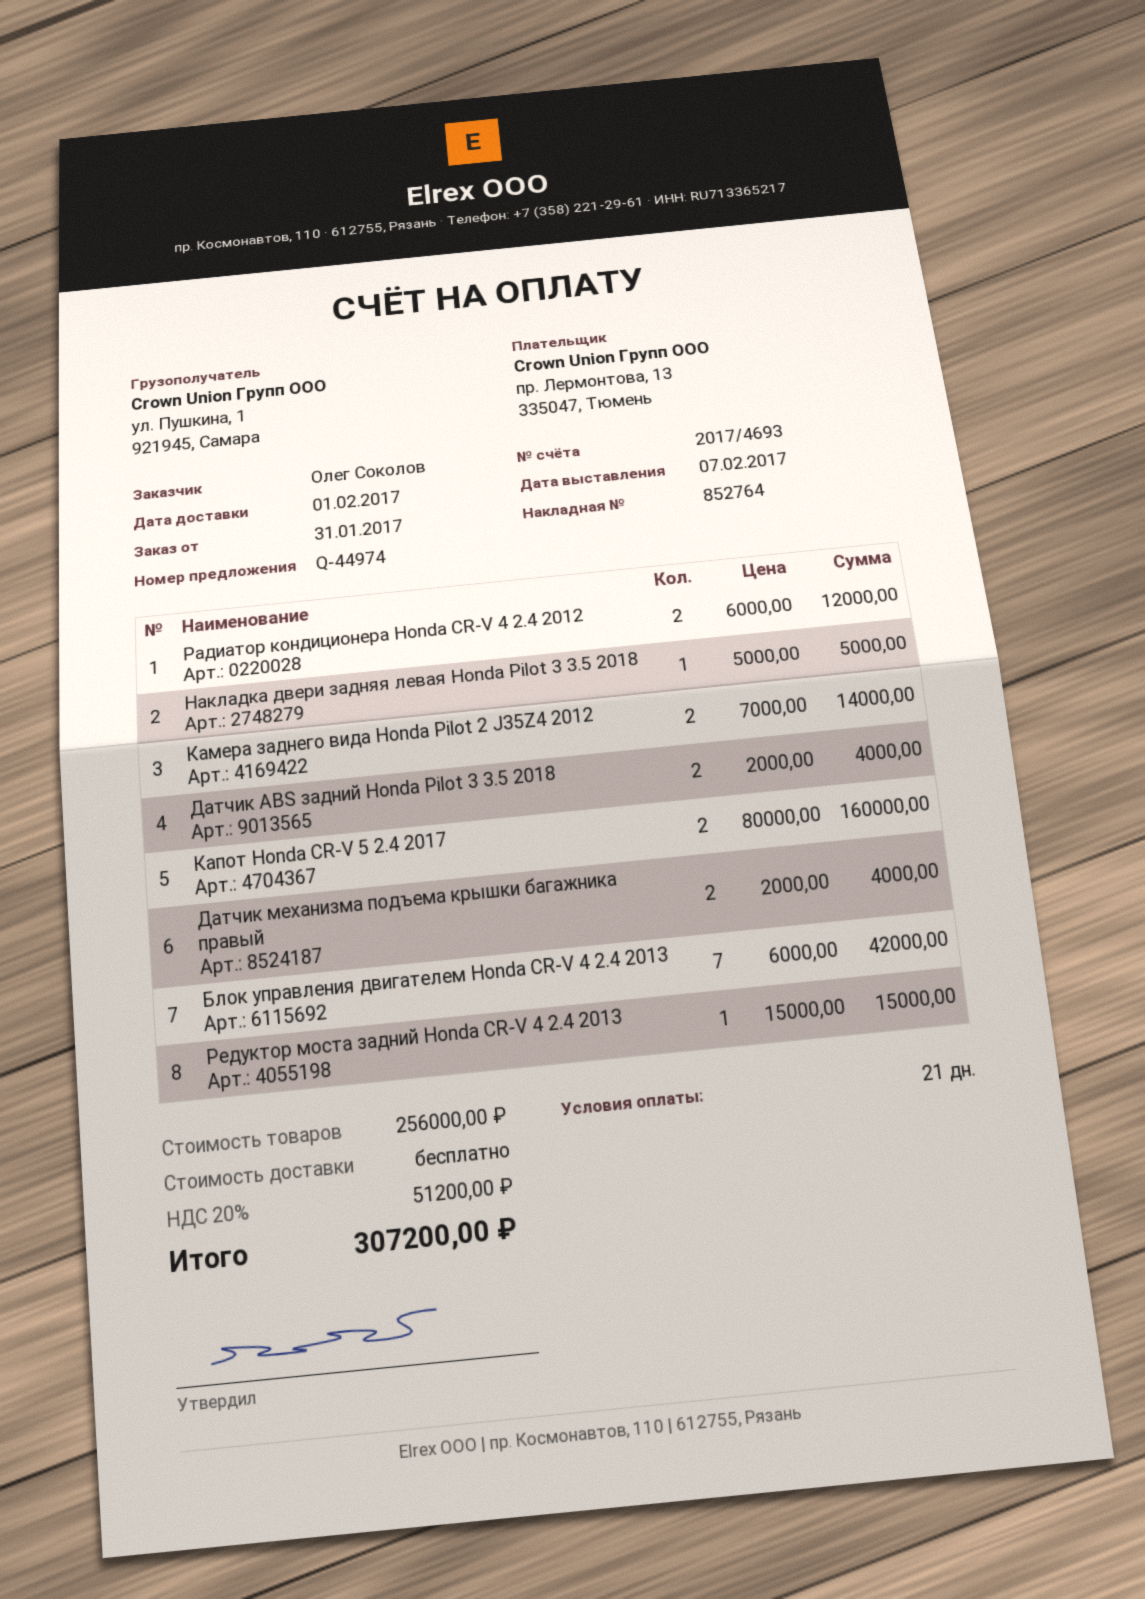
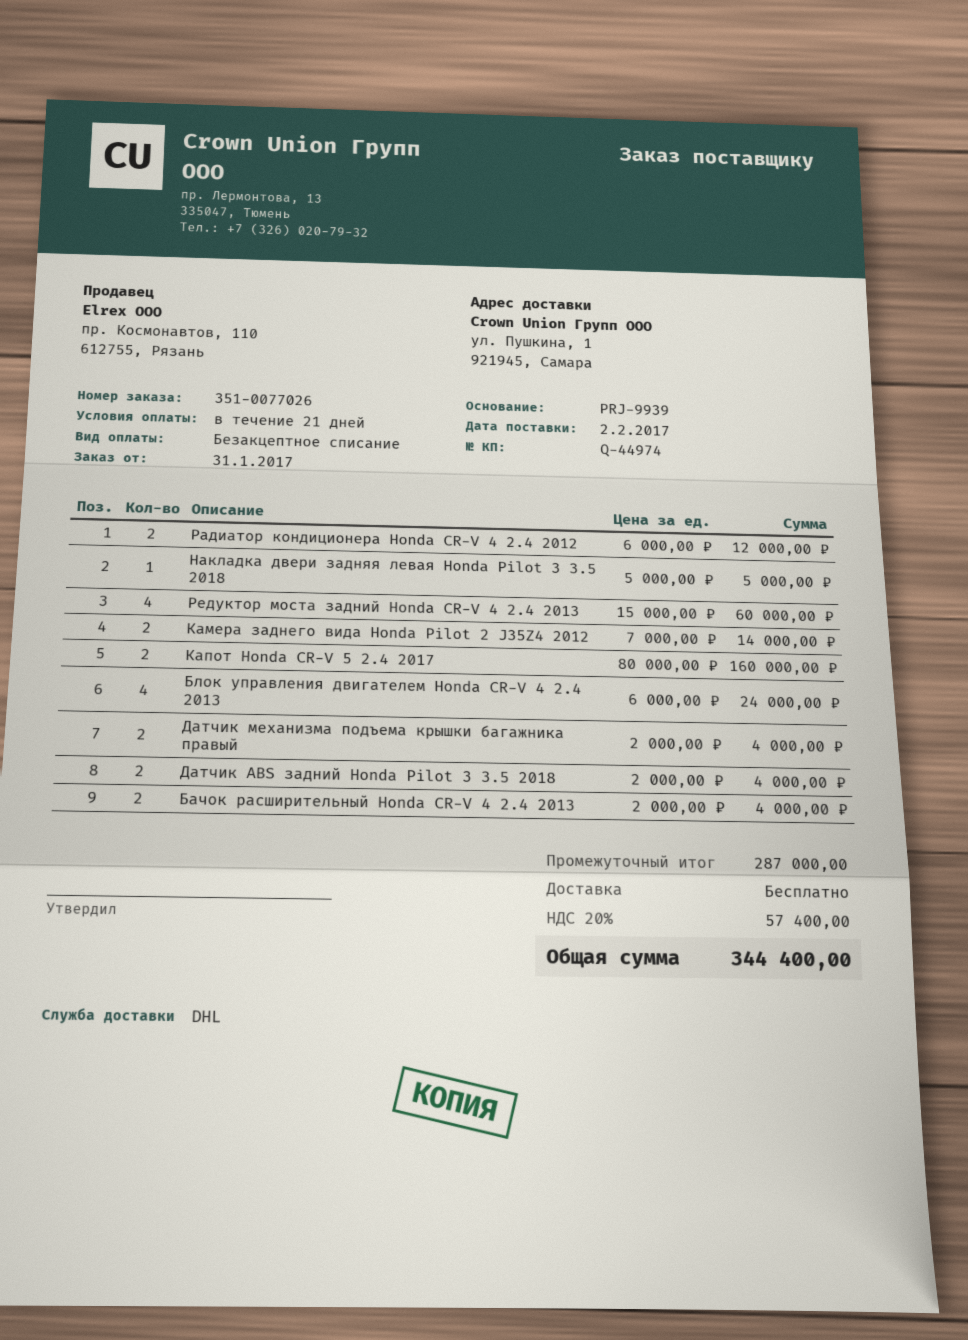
delivery date: 2017-02-01 -> 2017-02-02
Блок управления двигателем Honda CR-V 4 2.4 2013: 7 x 6000.00 = 42000.00 -> 4 x 6000.00 = 24000.00
Редуктор моста задний Honda CR-V 4 2.4 2013: 1 x 15000.00 = 15000.00 -> 4 x 15000.00 = 60000.00
Бачок расширительный Honda CR-V 4 2.4 2013: none -> 2 x 2000.00 = 4000.00
subtotal: 256000.00 -> 287000.00
tax: 20% = 51200.00 -> 20% = 57400.00
total: 307200.00 -> 344400.00

